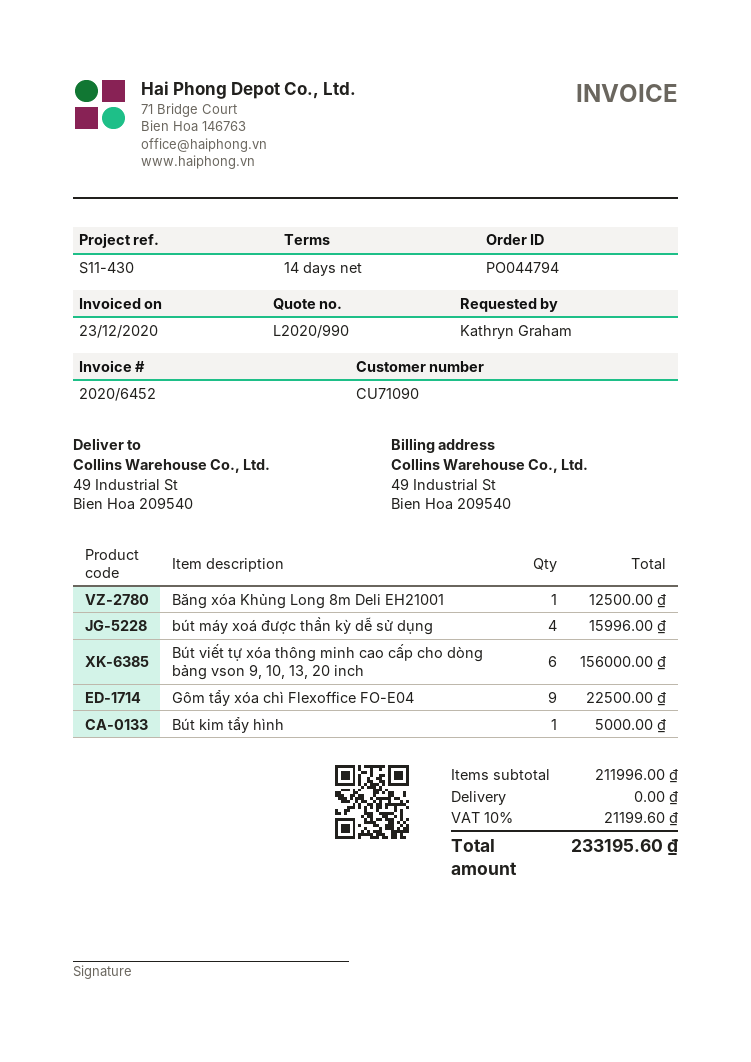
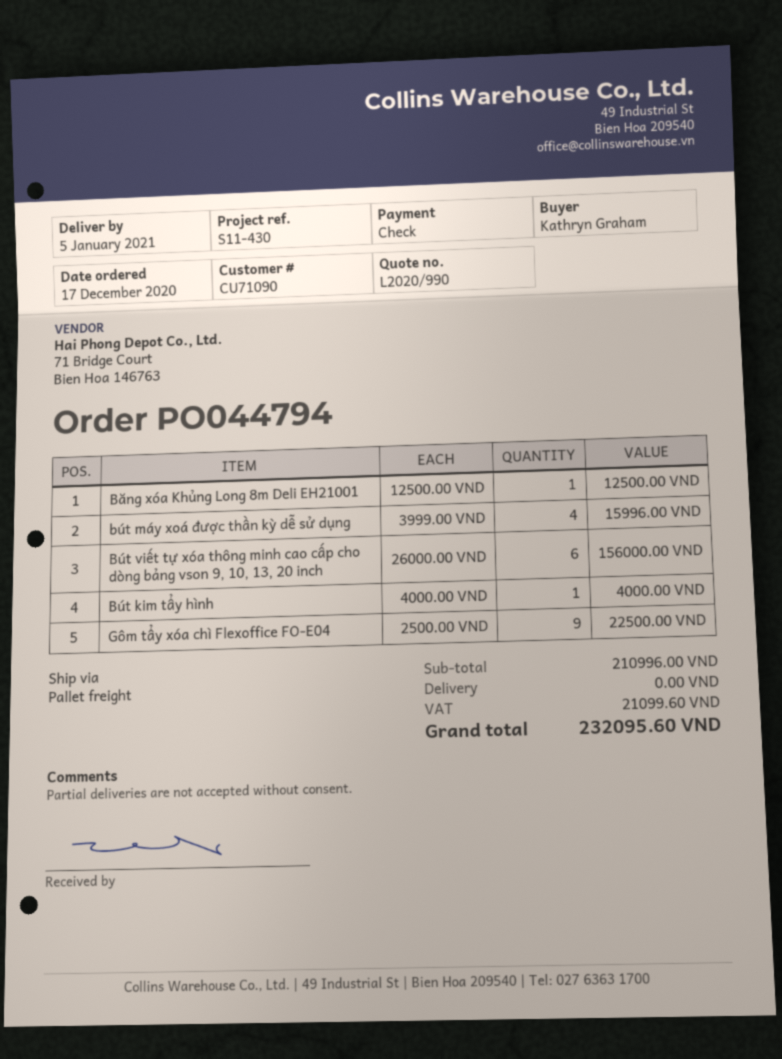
Bút kim tẩy hình: 1 for 5000.00 -> 1 for 4000.00
subtotal: 211996.00 -> 210996.00
tax: 21199.60 -> 21099.60
total: 233195.60 -> 232095.60

